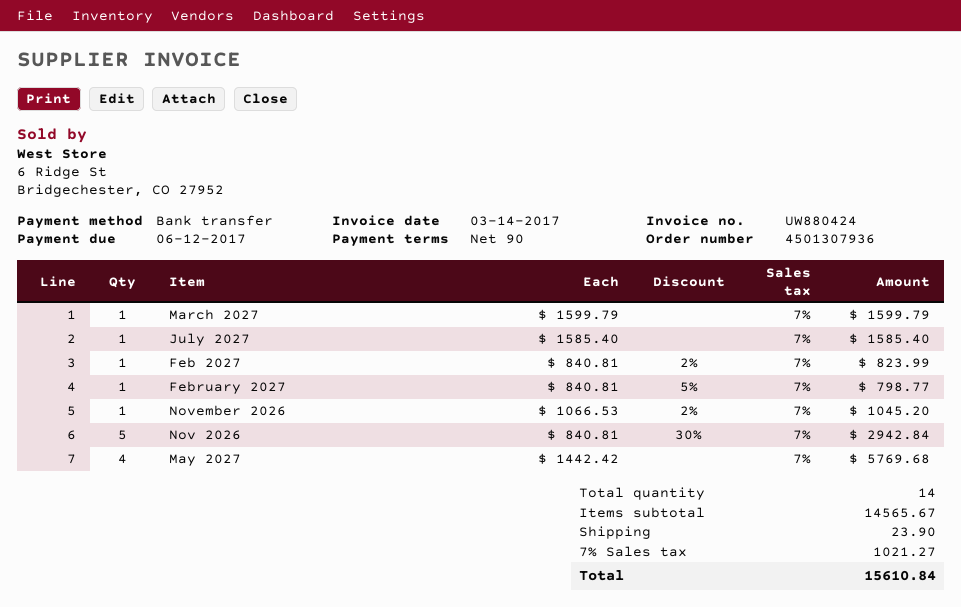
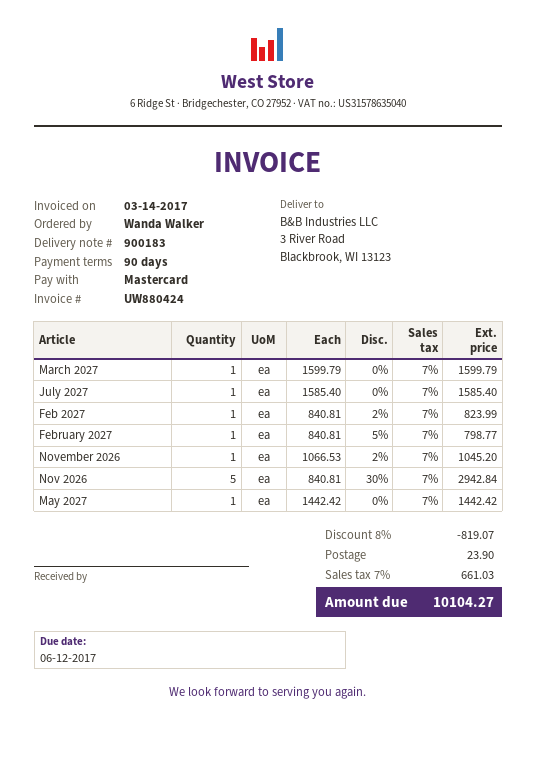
payment method: bank transfer -> Mastercard
May 2027: 4 x 1442.42 = 5769.68 -> 1 x 1442.42 = 1442.42
discount: none -> 8% = 819.07
tax: 7% = 1021.27 -> 7% = 661.03
total: 15610.84 -> 10104.27

